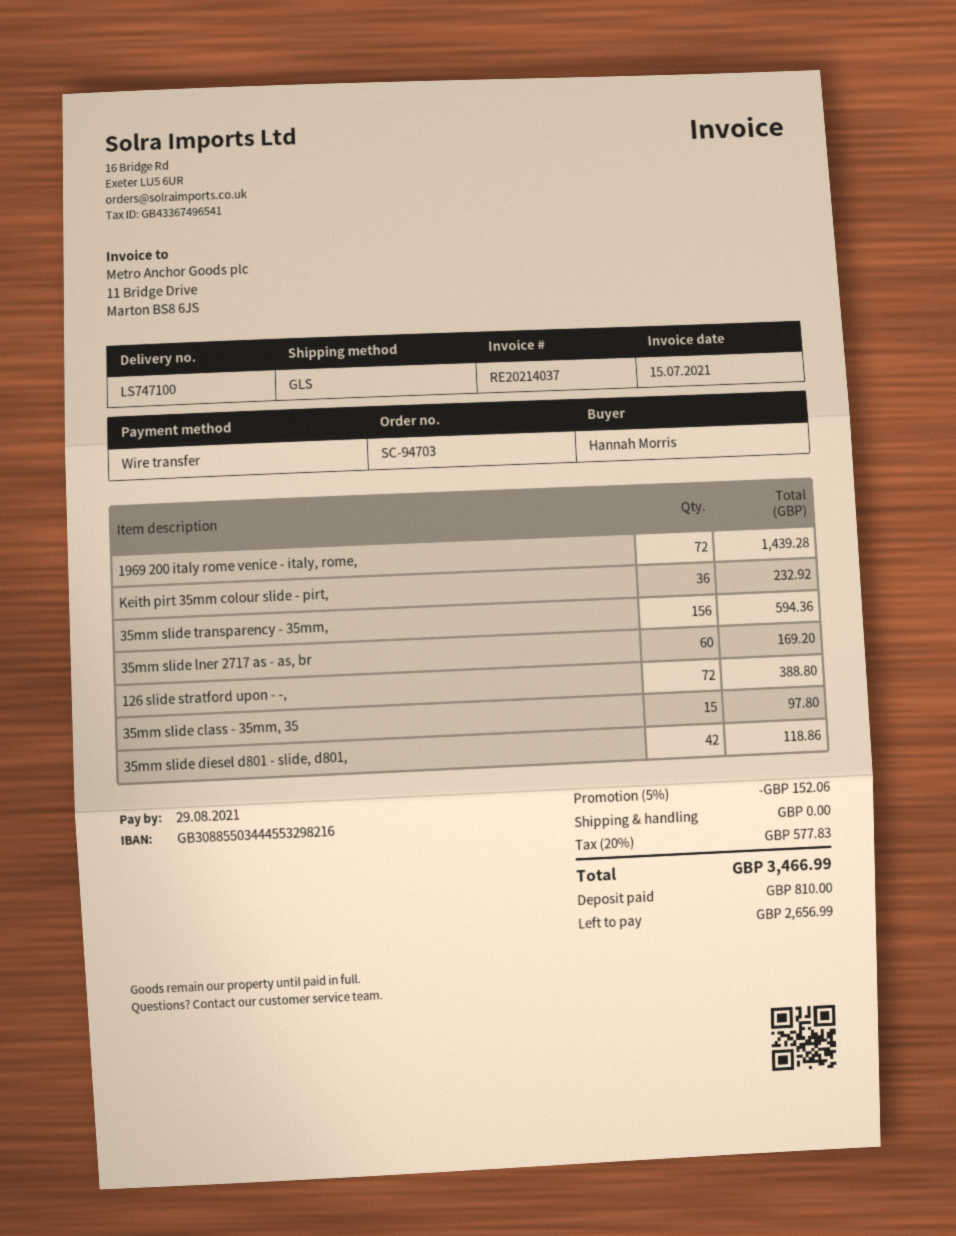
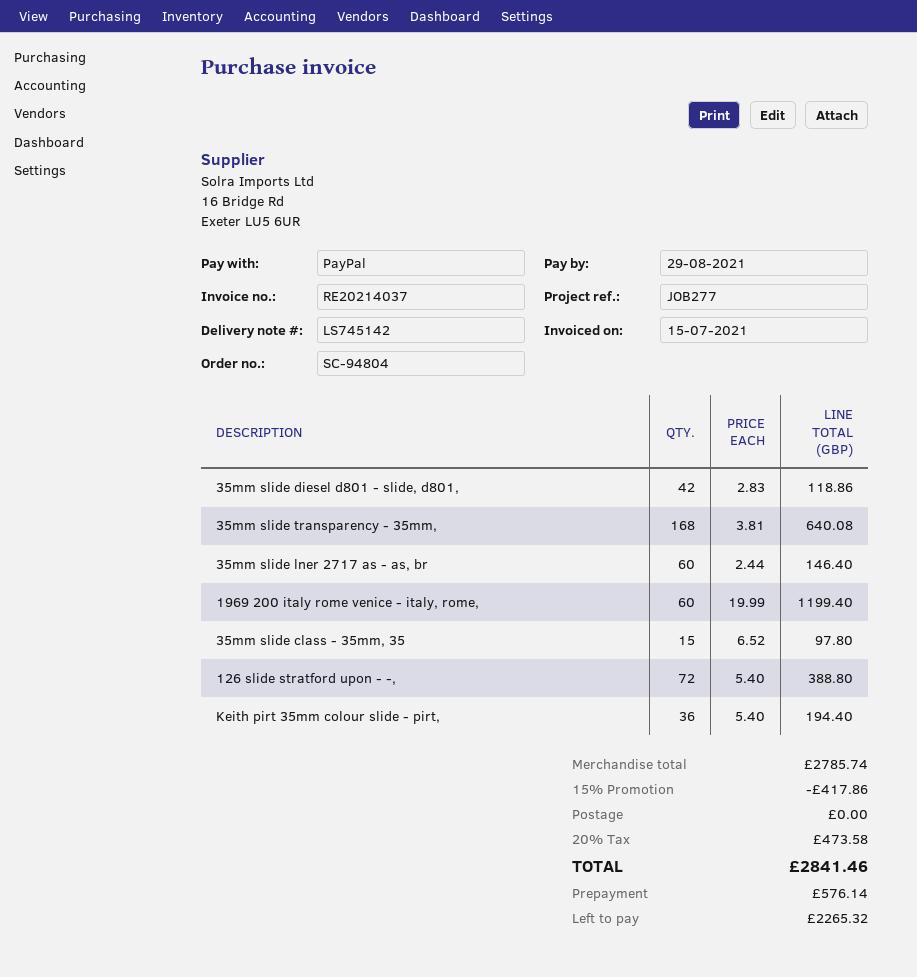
order number: SC-94703 -> SC-94804
delivery note number: LS747100 -> LS745142
payment method: bank transfer -> PayPal
1969 200 italy rome venice - italy, rome,: 72 for 1439.28 -> 60 for 1199.40
Keith pirt 35mm colour slide - pirt,: 36 for 232.92 -> 36 for 194.40
35mm slide transparency - 35mm,: 156 for 594.36 -> 168 for 640.08
35mm slide lner 2717 as - as, br: 60 for 169.20 -> 60 for 146.40
discount: 5% = 152.06 -> 15% = 417.86
tax: 20% = 577.83 -> 20% = 473.58
total: 3466.99 -> 2841.46
deposit: 810.00 -> 576.14
balance: 2656.99 -> 2265.32

